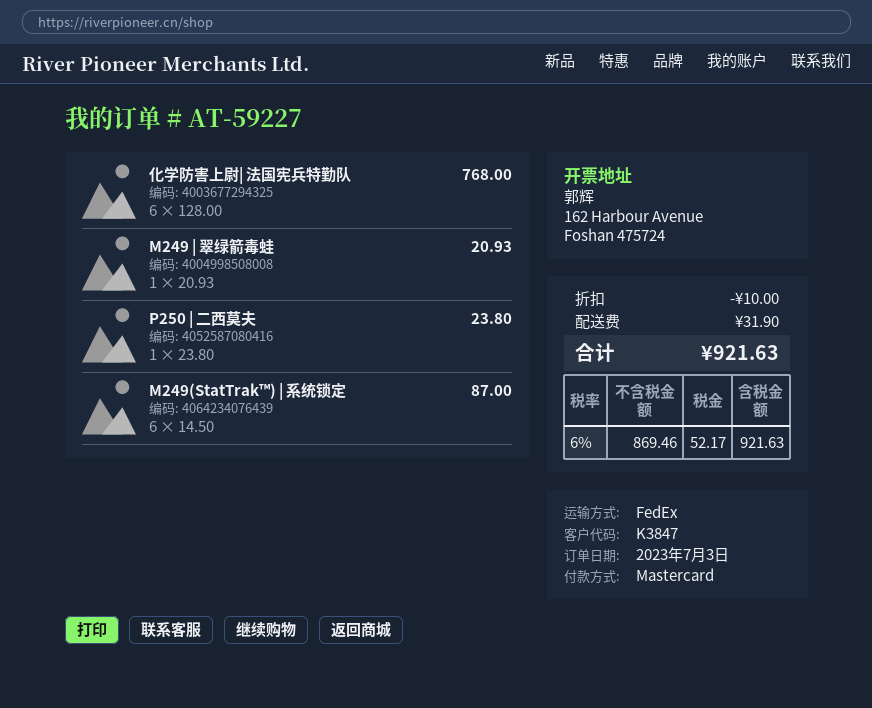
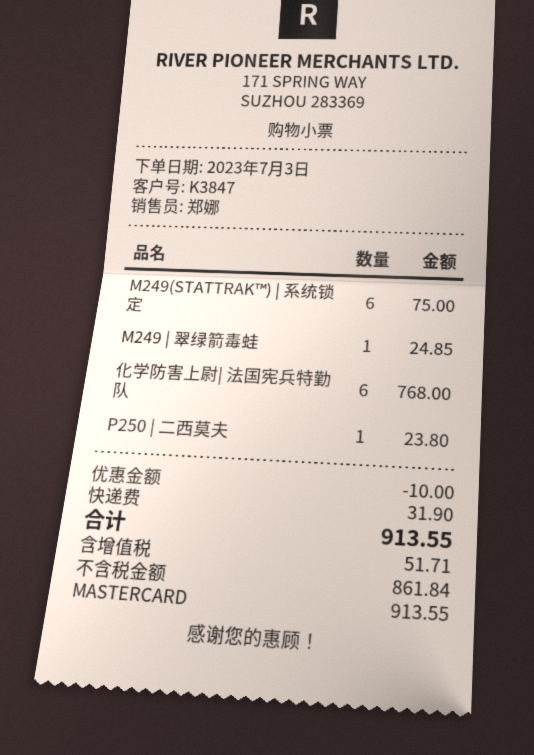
M249 | 翠绿箭毒蛙: 1 for 20.93 -> 1 for 24.85
M249(StatTrak™) | 系统锁定: 6 for 87.00 -> 6 for 75.00
net: 869.46 -> 861.84
tax: 52.17 -> 51.71
total: 921.63 -> 913.55

